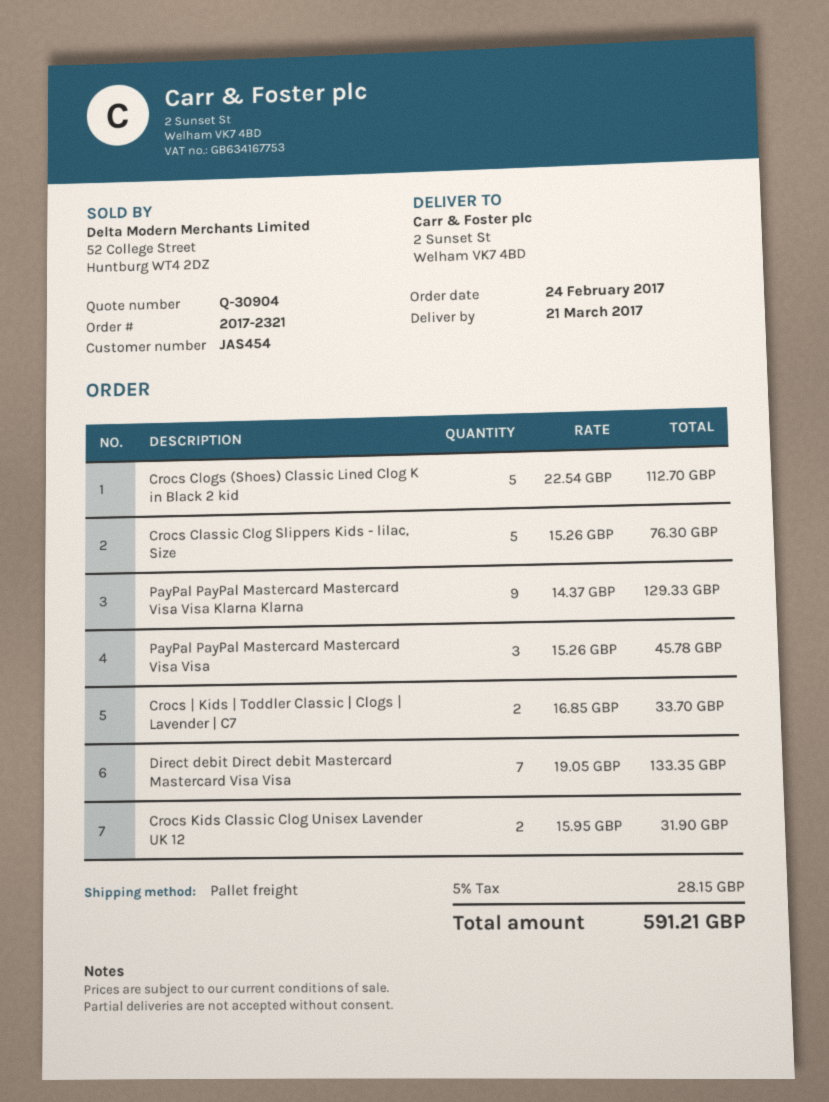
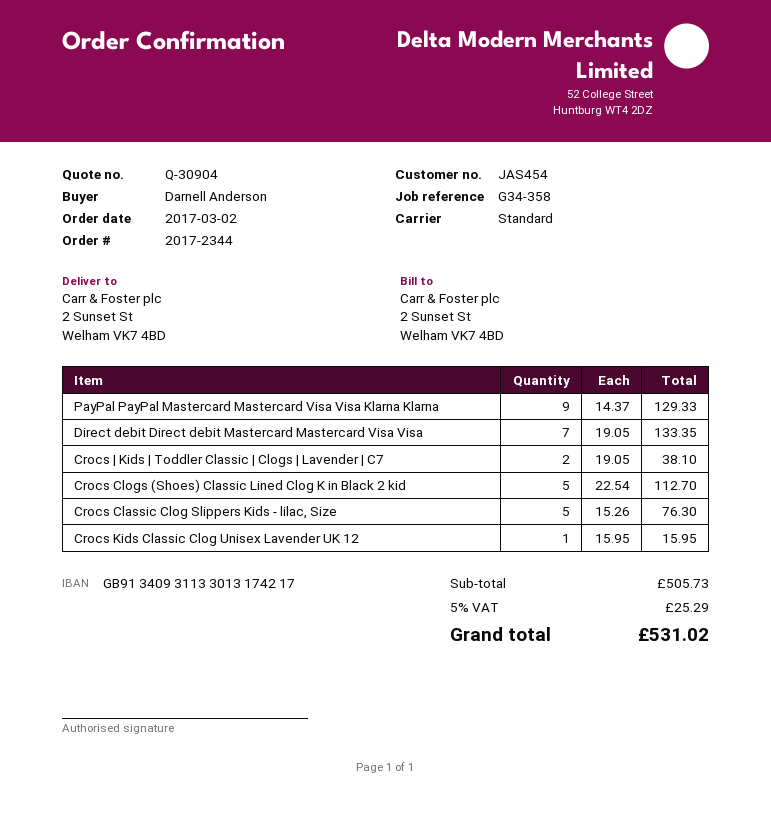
order number: 2017-2321 -> 2017-2344
order date: 2017-02-24 -> 2017-03-02
shipping method: pallet freight -> standard
PayPal PayPal Mastercard Mastercard Visa Visa: 3 x 15.26 = 45.78 -> none
Crocs | Kids | Toddler Classic | Clogs | Lavender | C7: 2 x 16.85 = 33.70 -> 2 x 19.05 = 38.10
Crocs Kids Classic Clog Unisex Lavender UK 12: 2 x 15.95 = 31.90 -> 1 x 15.95 = 15.95
tax: 5% = 28.15 -> 5% = 25.29
total: 591.21 -> 531.02

